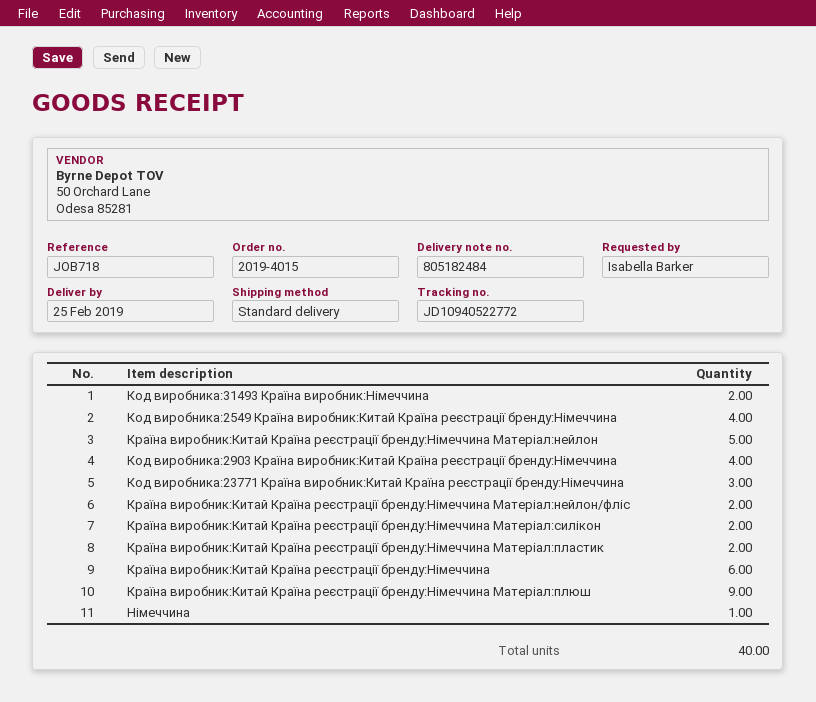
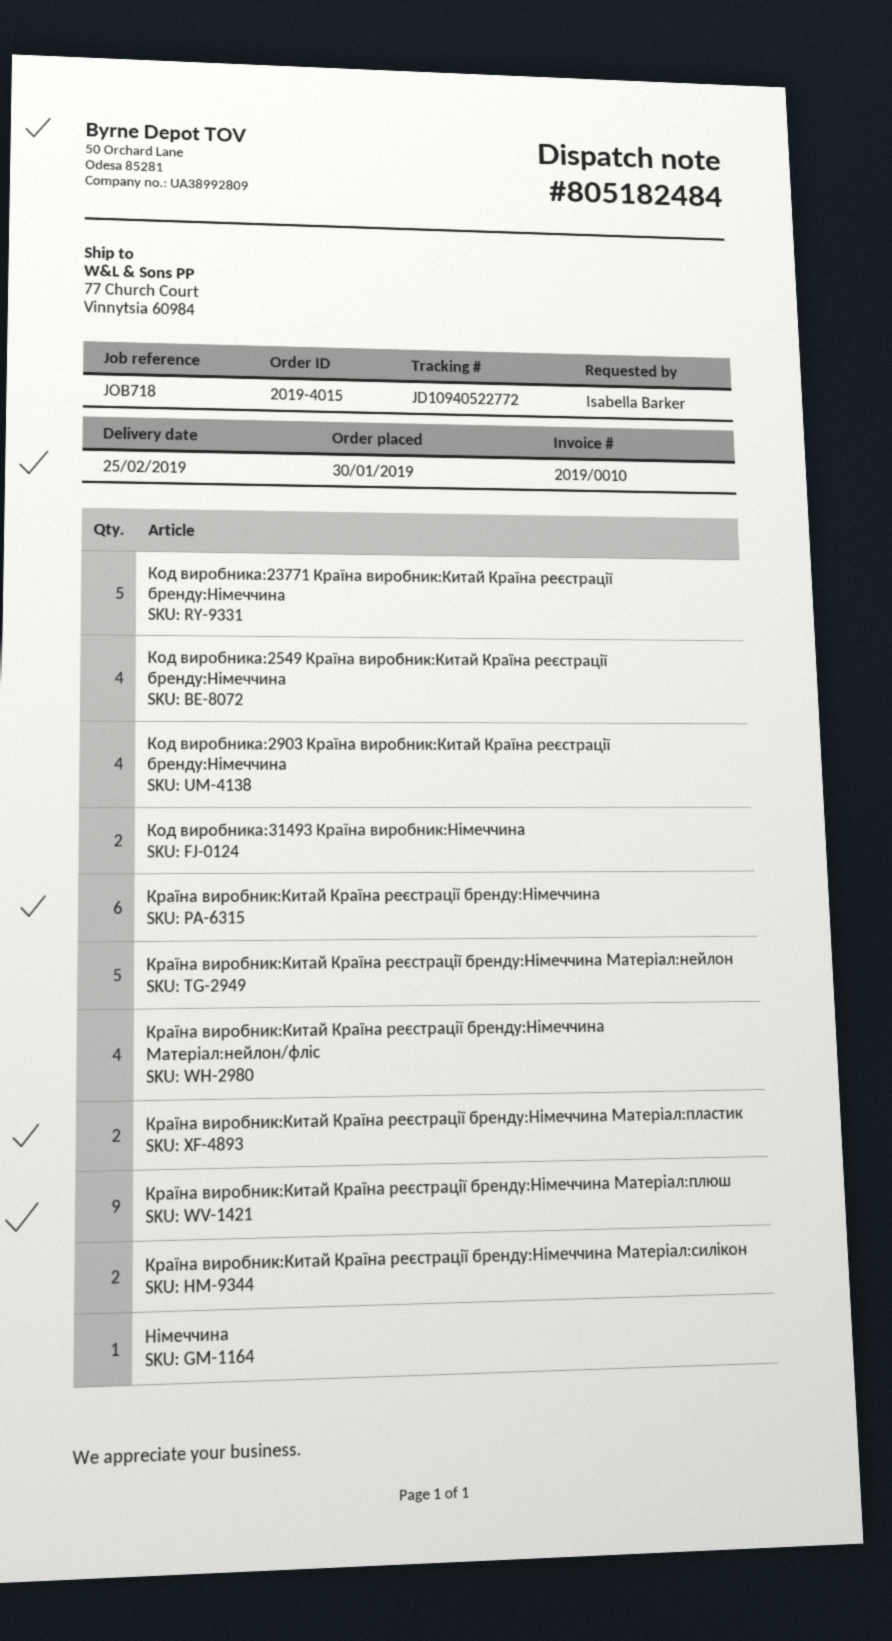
Код виробника:23771 Країна виробник:Китай Країна реєстрації бренду:Німеччина: 3 -> 5
Країна виробник:Китай Країна реєстрації бренду:Німеччина Матеріал:нейлон/фліс: 2 -> 4

